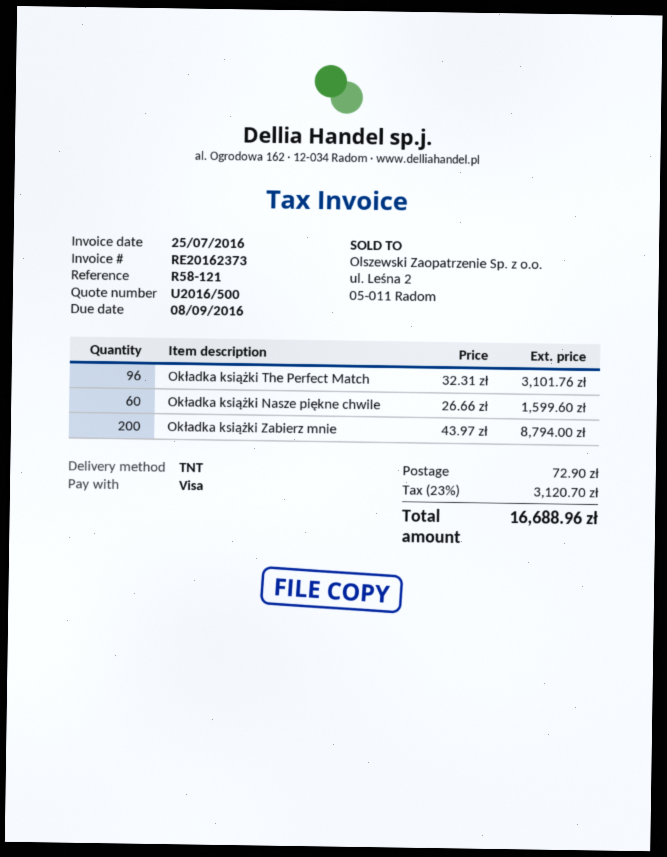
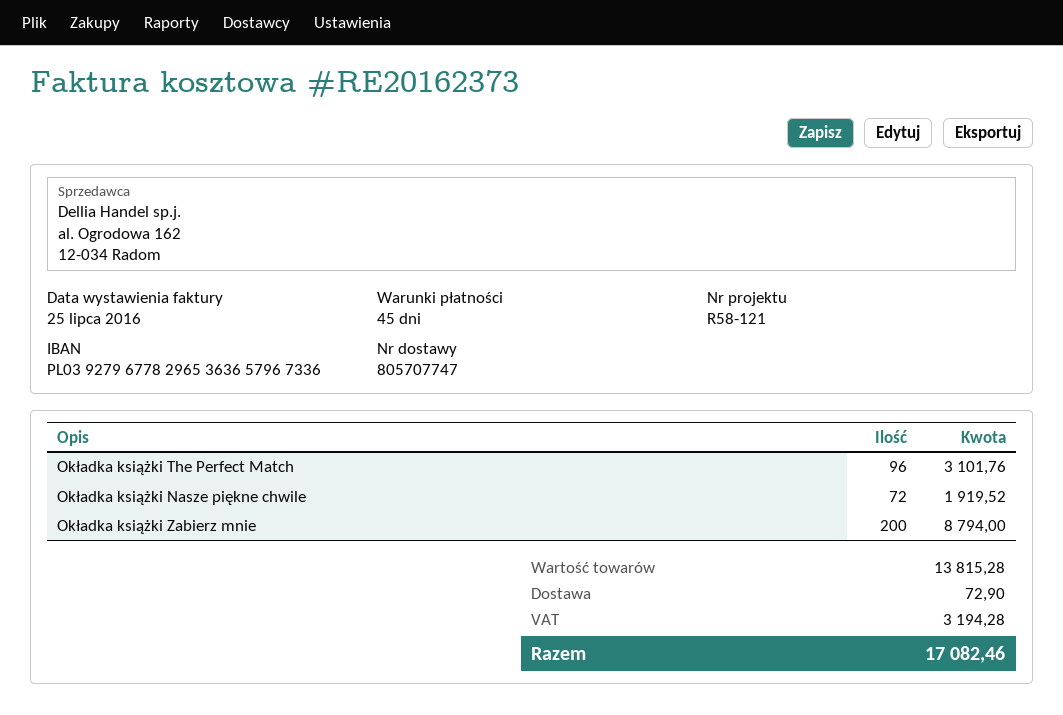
Okładka książki Nasze piękne chwile: 60 for 1599.60 -> 72 for 1919.52
tax: 3120.70 -> 3194.28
total: 16688.96 -> 17082.46

